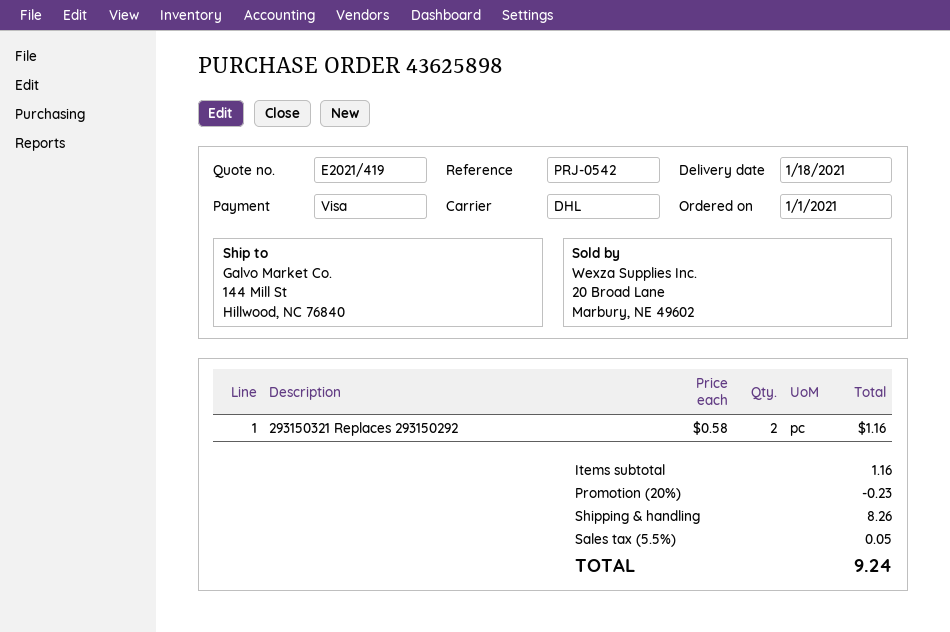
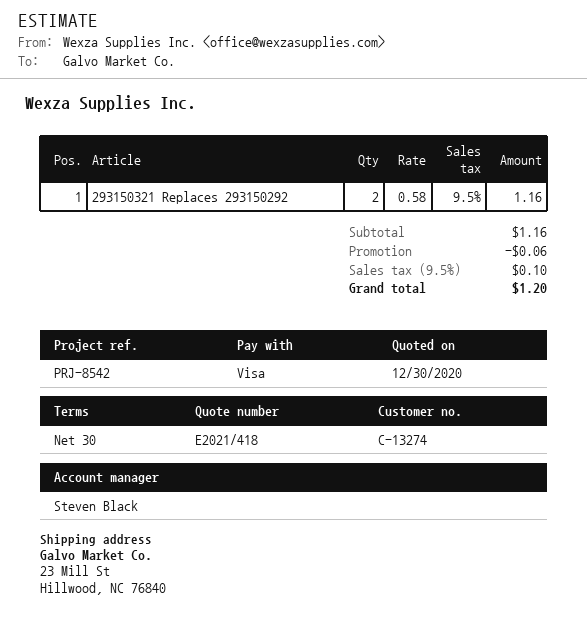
quote number: E2021/419 -> E2021/418
reference: PRJ-0542 -> PRJ-8542
ship to: 144 Mill St, Hillwood, NC 76840 -> 23 Mill St, Hillwood, NC 76840
discount: 0.23 -> 0.06
shipping: 8.26 -> none
tax: 5.5% = 0.05 -> 9.5% = 0.10
total: 9.24 -> 1.20

